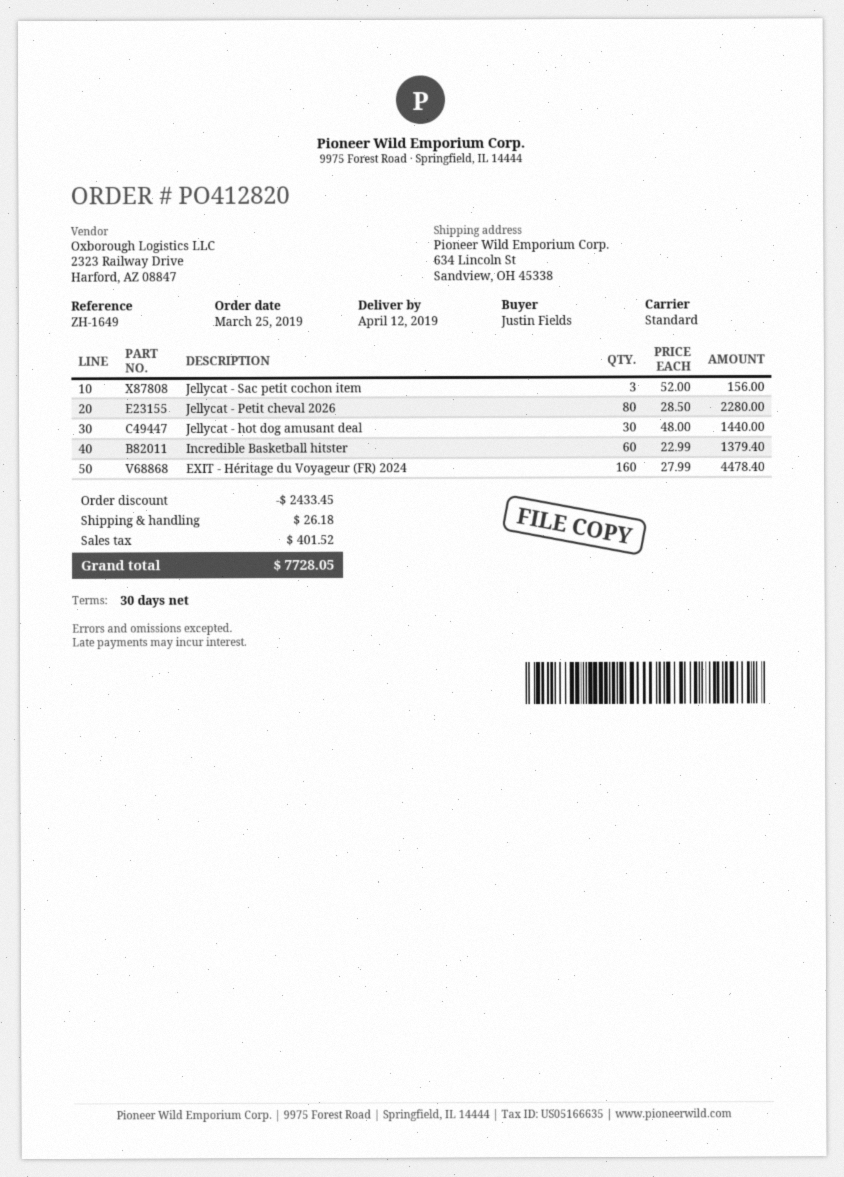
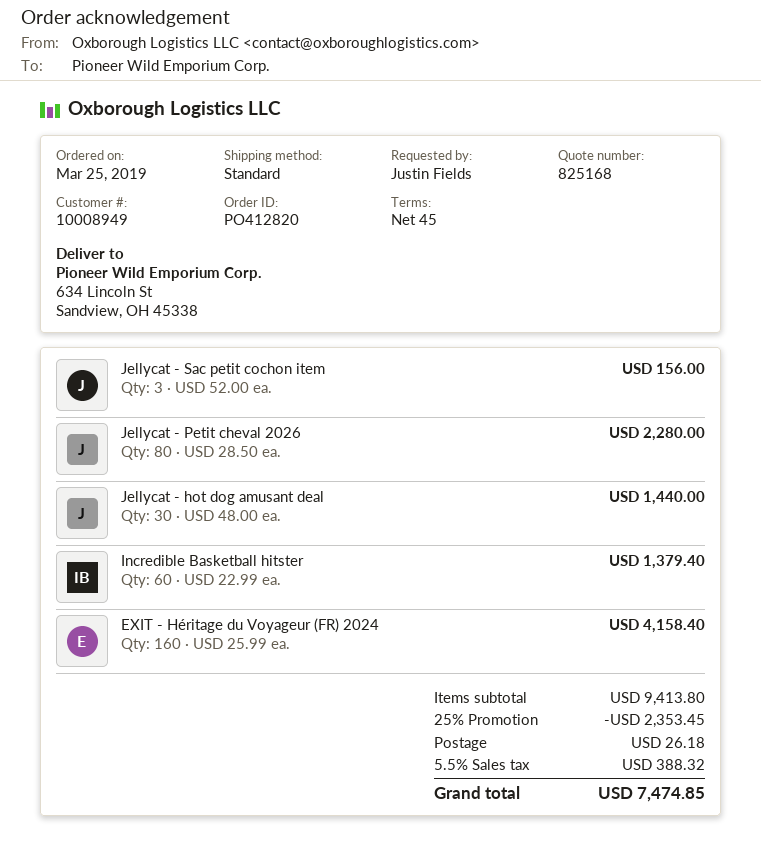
payment terms: 30 days -> 45 days
EXIT - Héritage du Voyageur (FR) 2024: 160 x 27.99 = 4478.40 -> 160 x 25.99 = 4158.40
discount: 2433.45 -> 2353.45
tax: 401.52 -> 388.32
total: 7728.05 -> 7474.85

